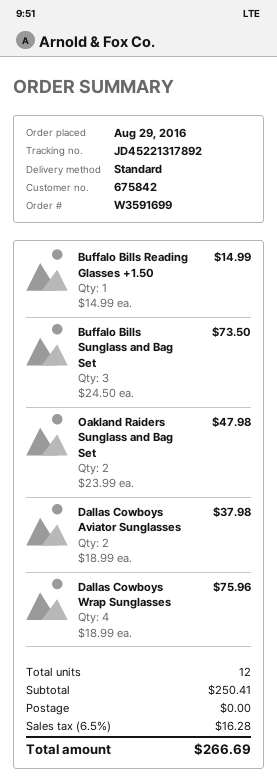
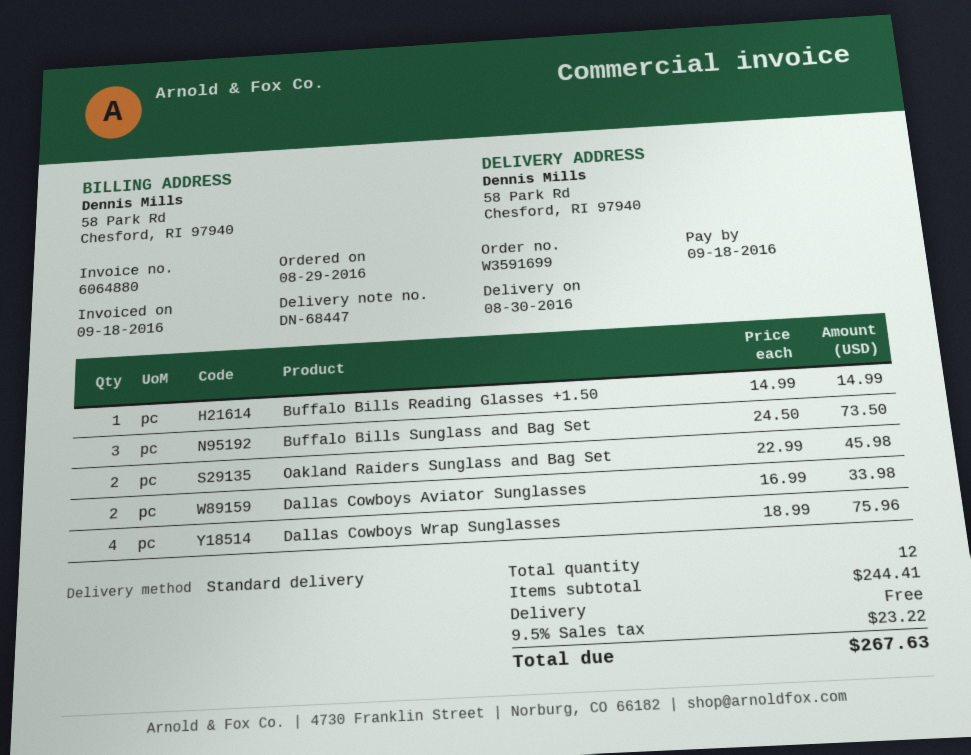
Oakland Raiders Sunglass and Bag Set: 2 x 23.99 = 47.98 -> 2 x 22.99 = 45.98
Dallas Cowboys Aviator Sunglasses: 2 x 18.99 = 37.98 -> 2 x 16.99 = 33.98
subtotal: 250.41 -> 244.41
tax: 6.5% = 16.28 -> 9.5% = 23.22
total: 266.69 -> 267.63

